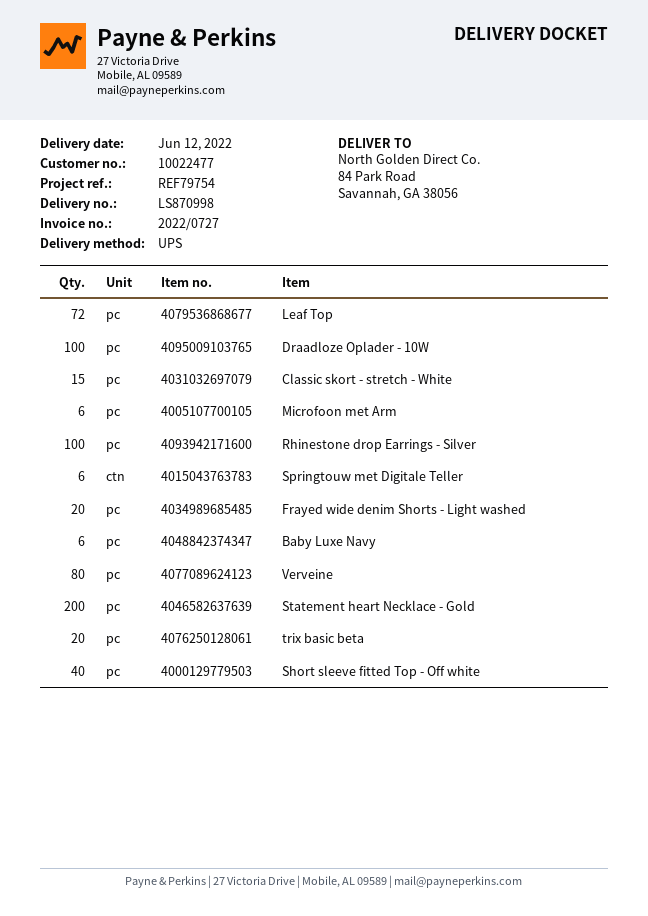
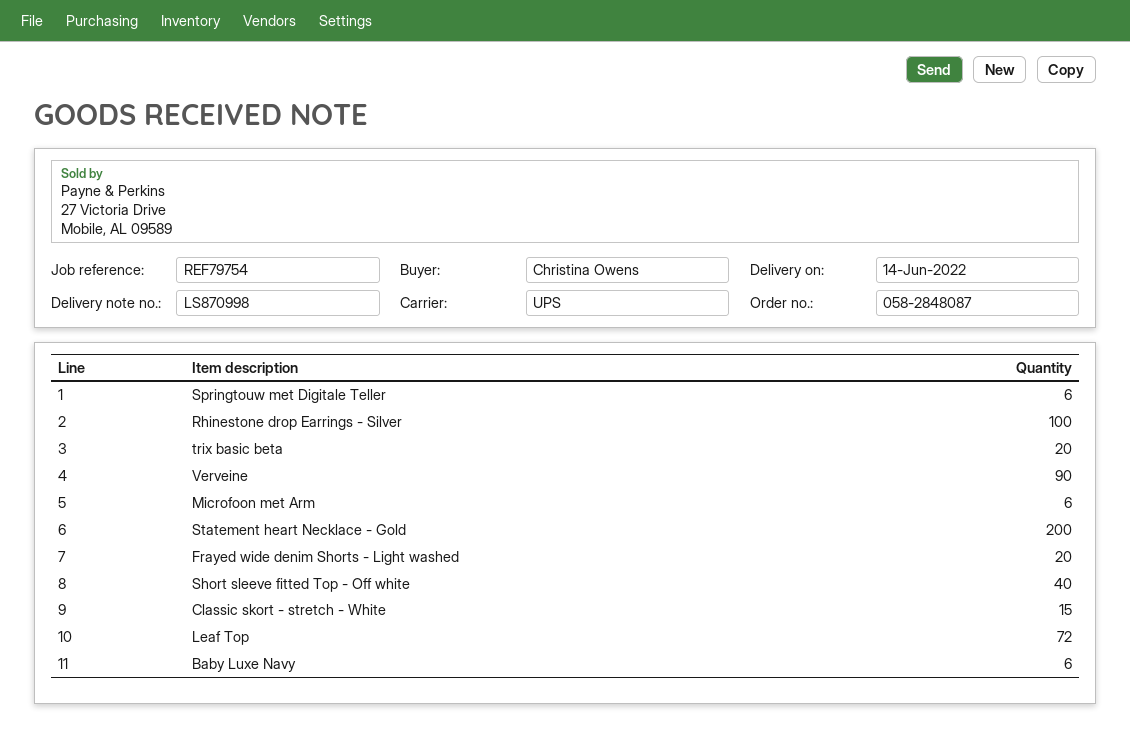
delivery date: 2022-06-12 -> 2022-06-14
Draadloze Oplader - 10W: 100 -> none
Verveine: 80 -> 90

